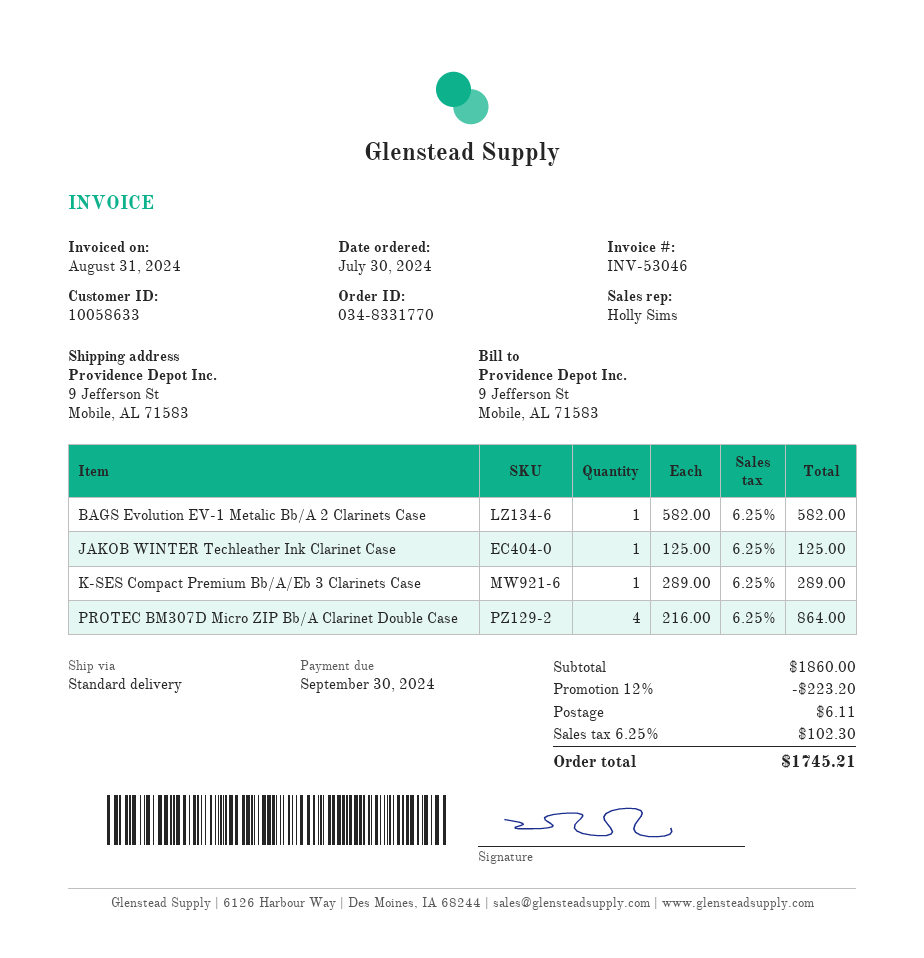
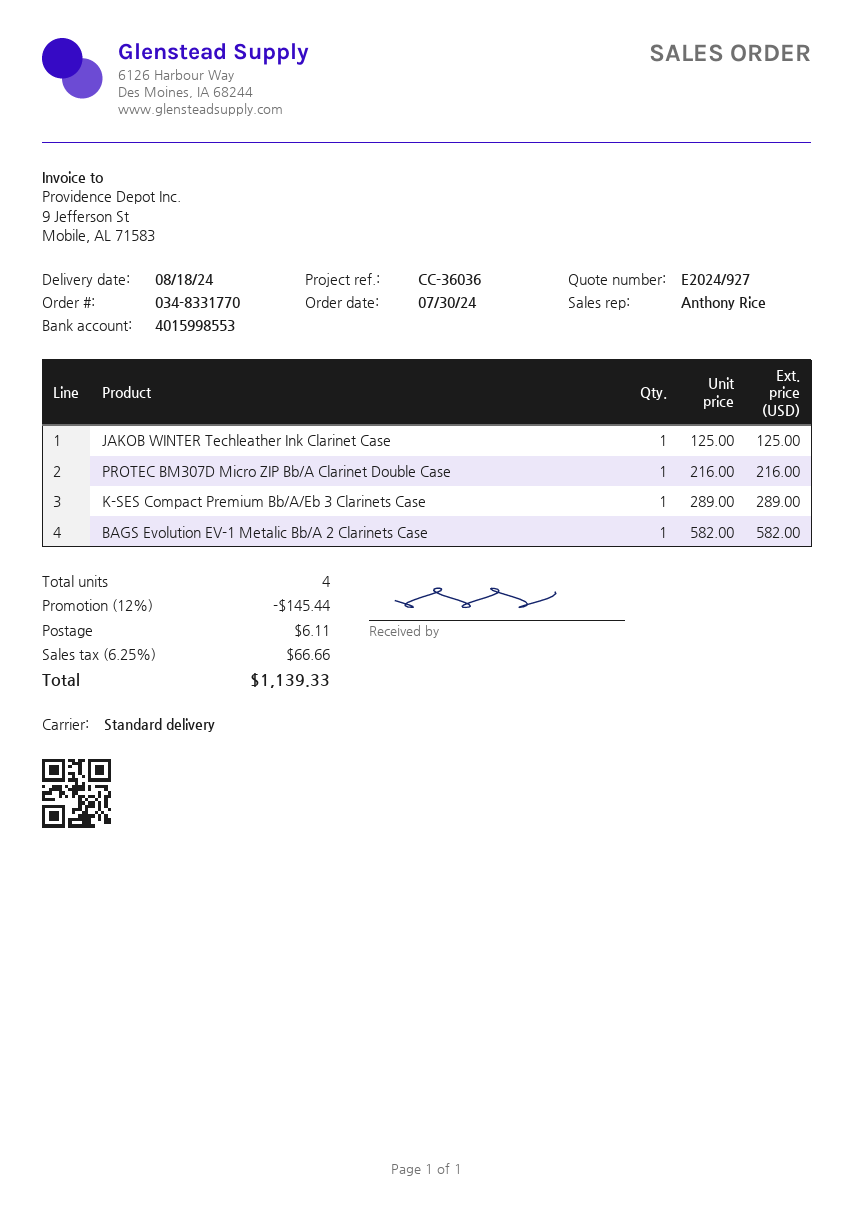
sales rep: Holly Sims -> Anthony Rice
PROTEC BM307D Micro ZIP Bb/A Clarinet Double Case: 4 x 216.00 = 864.00 -> 1 x 216.00 = 216.00
discount: 12% = 223.20 -> 12% = 145.44
tax: 6.25% = 102.30 -> 6.25% = 66.66
total: 1745.21 -> 1139.33

